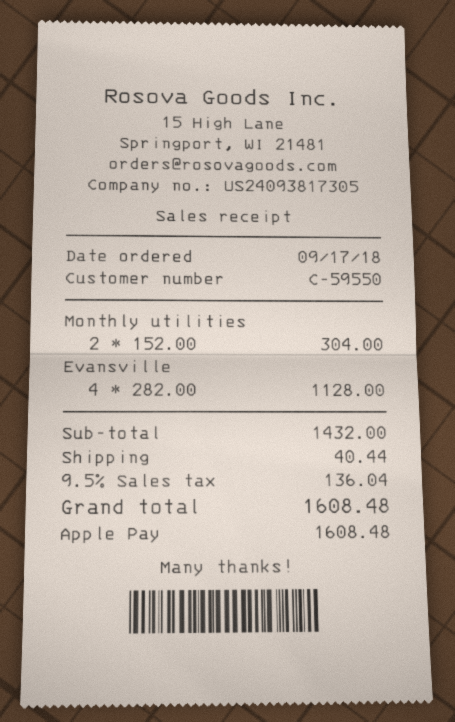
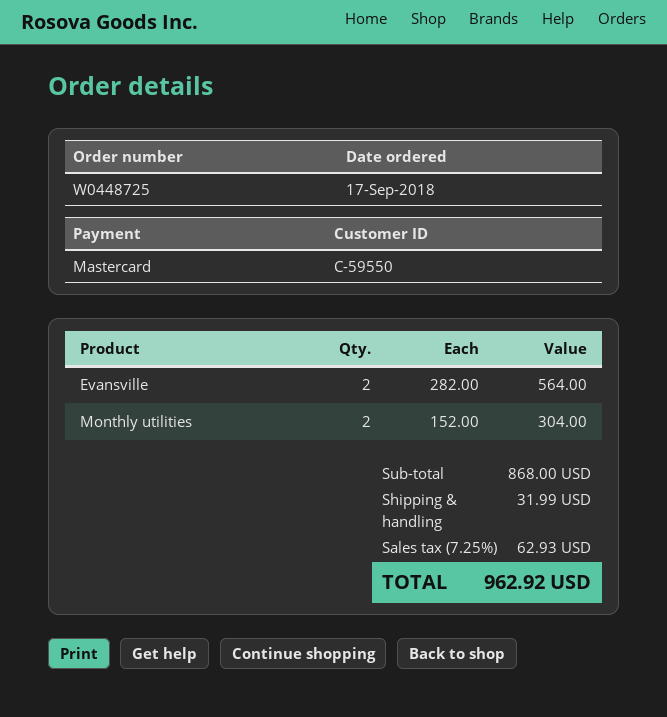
payment method: Apple Pay -> Mastercard
Evansville: 4 x 282.00 = 1128.00 -> 2 x 282.00 = 564.00
subtotal: 1432.00 -> 868.00
shipping: 40.44 -> 31.99
tax: 9.5% = 136.04 -> 7.25% = 62.93
total: 1608.48 -> 962.92

